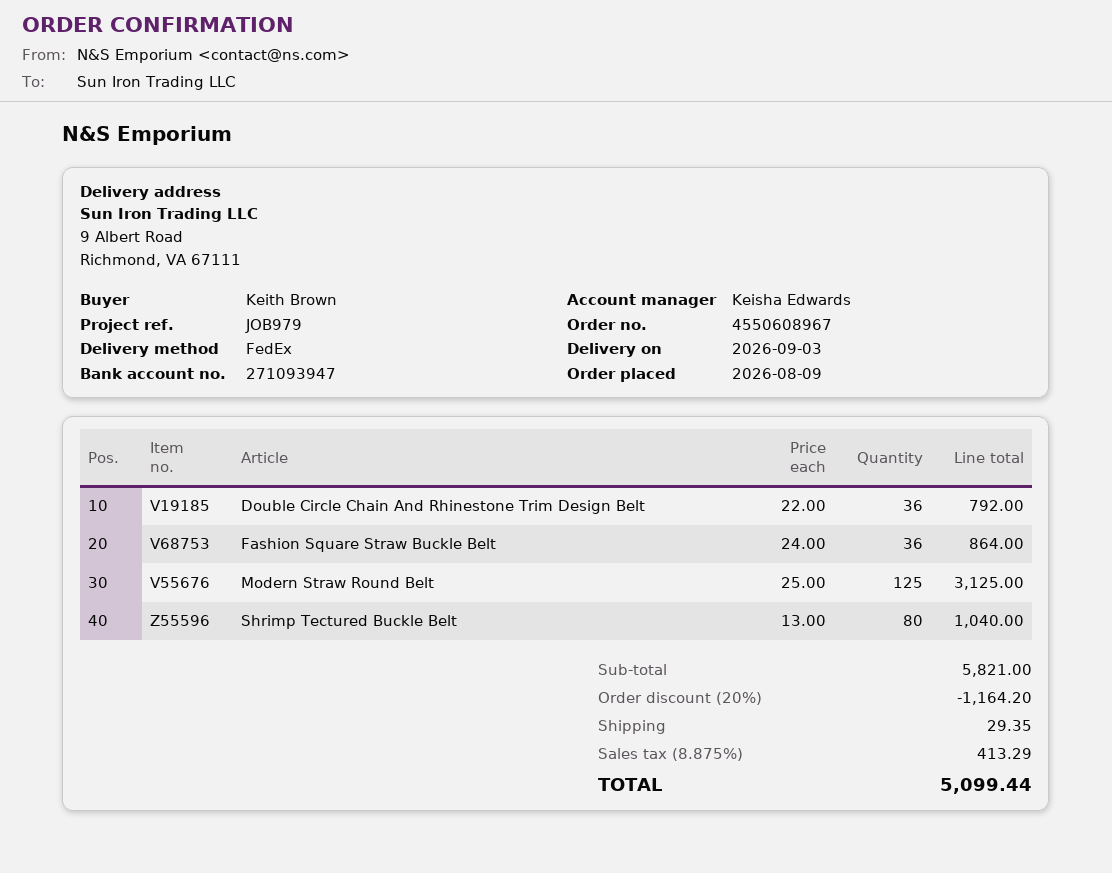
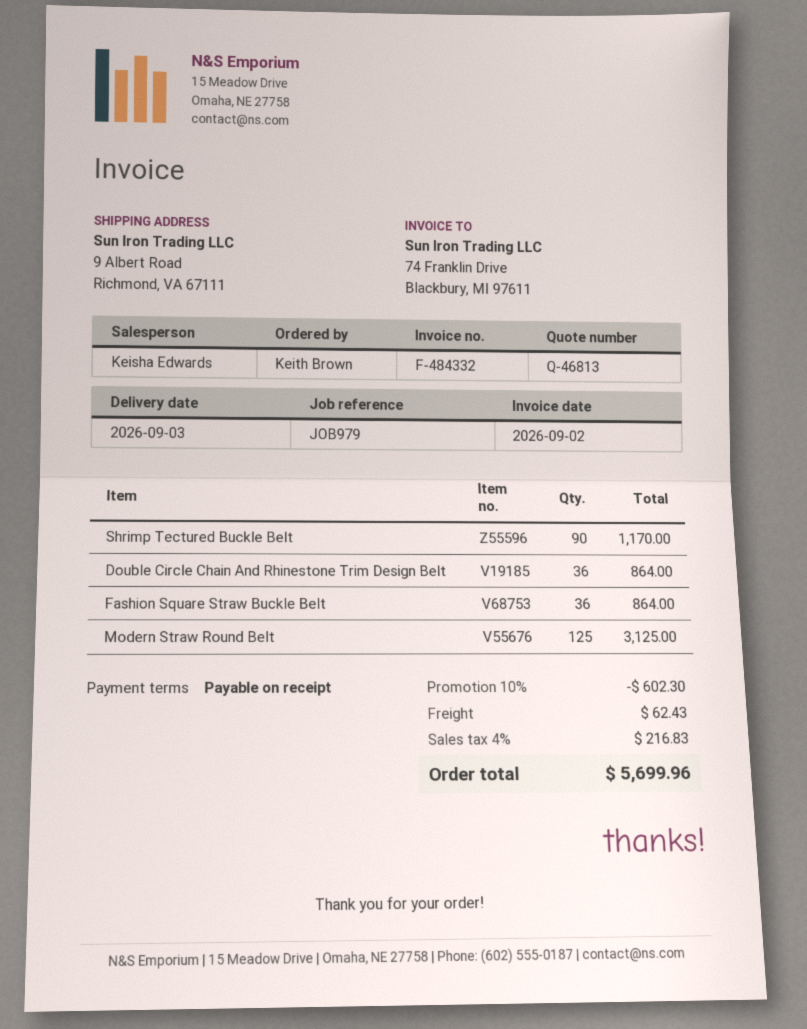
Double Circle Chain And Rhinestone Trim Design Belt: 36 for 792.00 -> 36 for 864.00
Shrimp Tectured Buckle Belt: 80 for 1040.00 -> 90 for 1170.00
discount: 20% = 1164.20 -> 10% = 602.30
shipping: 29.35 -> 62.43
tax: 8.875% = 413.29 -> 4% = 216.83
total: 5099.44 -> 5699.96

